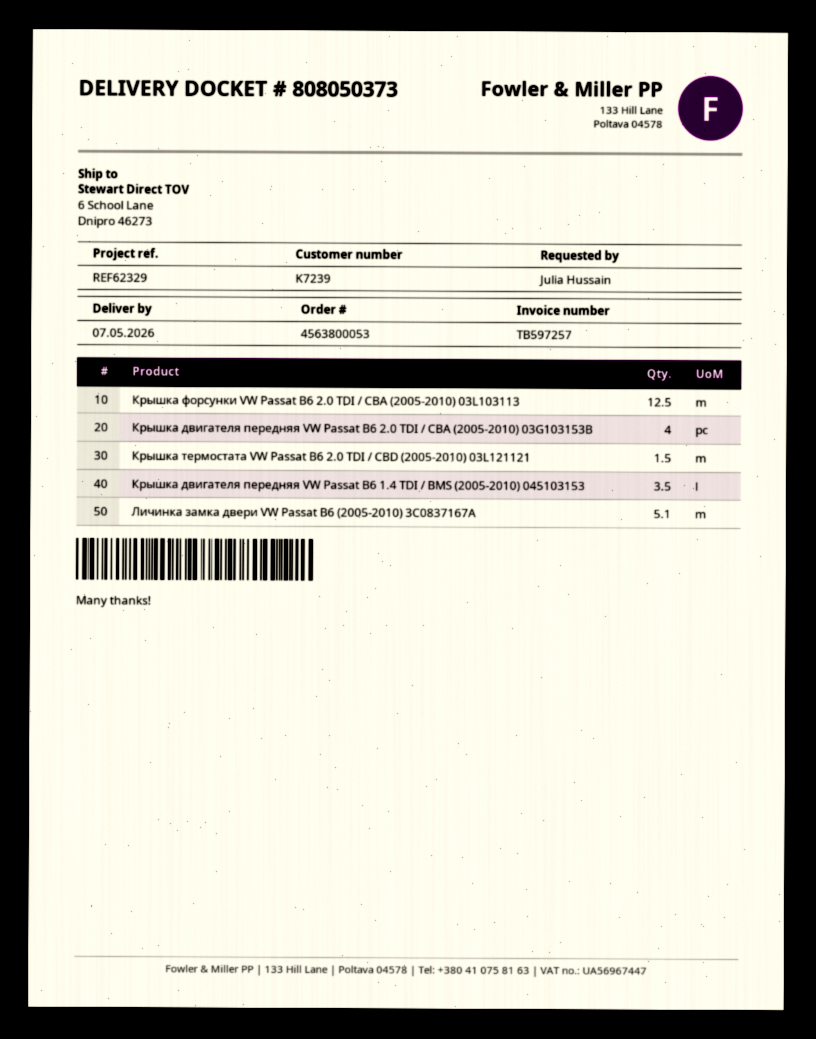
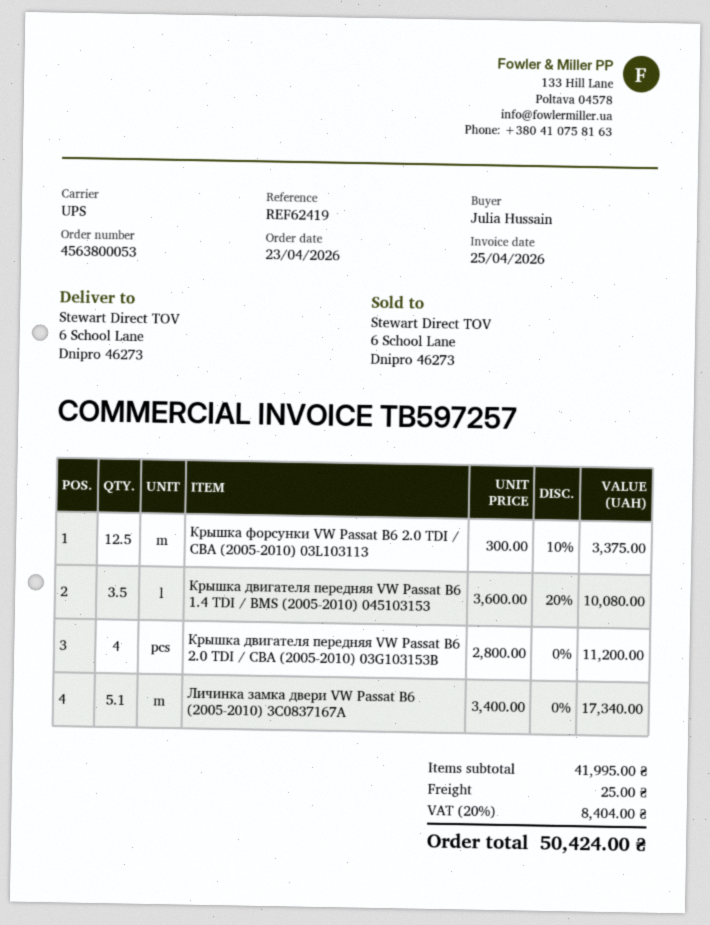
reference: REF62329 -> REF62419
Крышка термостата VW Passat B6 2.0 TDI / CBD (2005-2010) 03L121121: 1.5 -> none

